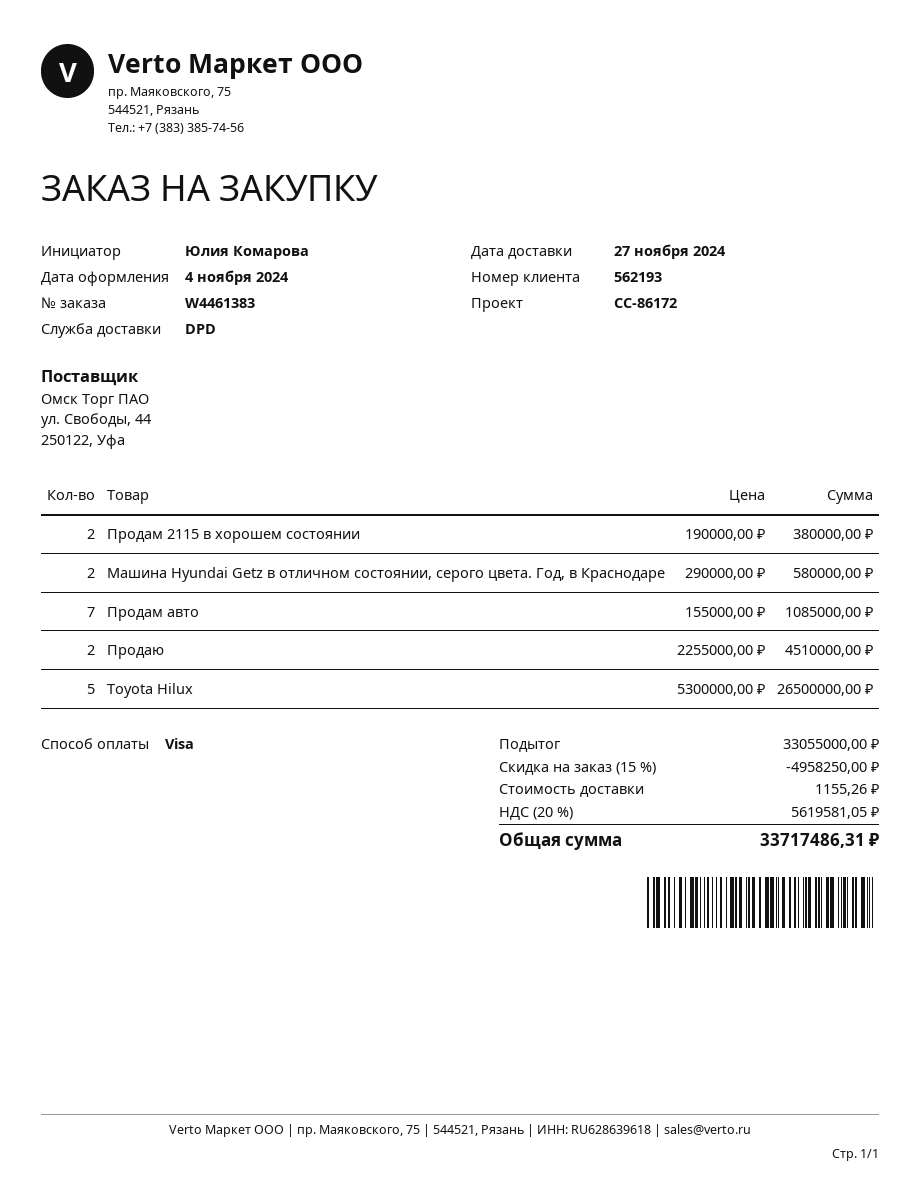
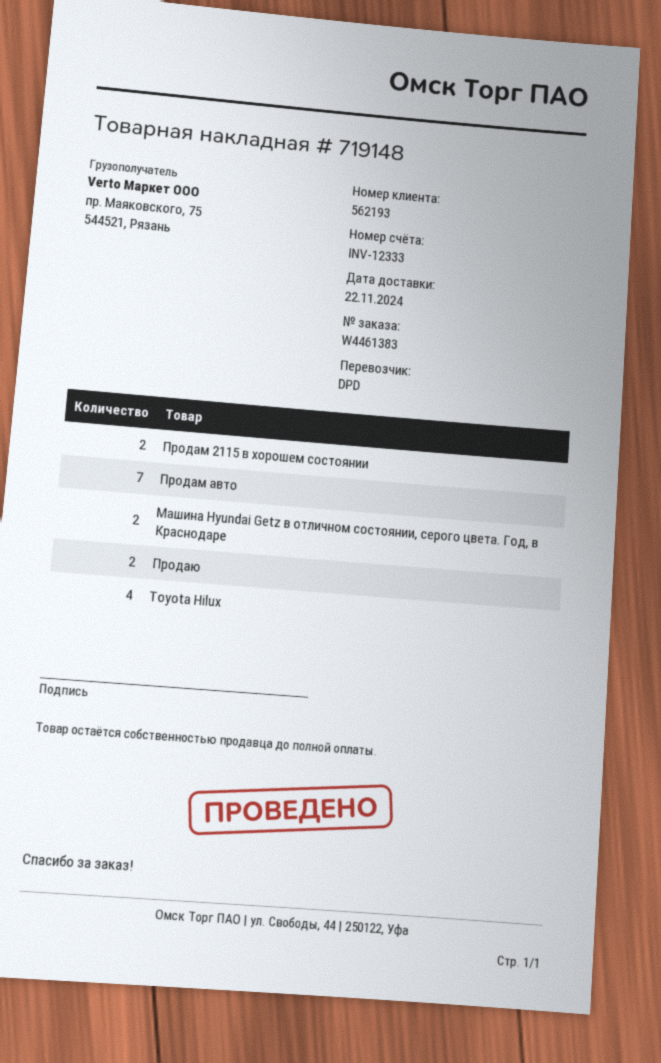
delivery date: 2024-11-27 -> 2024-11-22
Toyota Hilux: 5 -> 4

